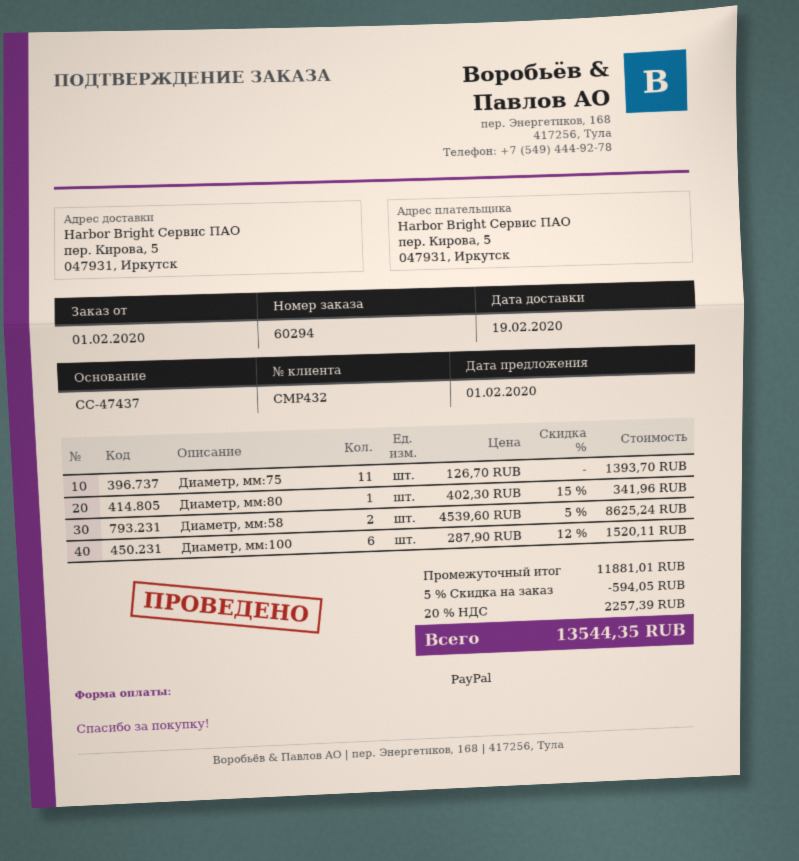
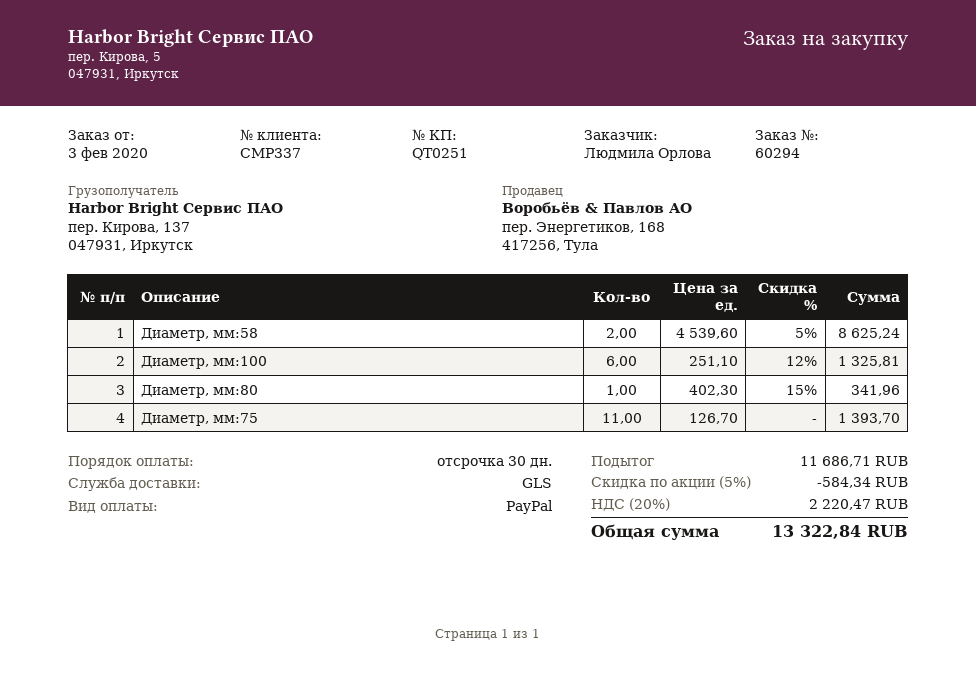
order date: 2020-02-01 -> 2020-02-03
customer number: CMP432 -> CMP337
ship to: пер. Кирова, 5, 047931, Иркутск -> пер. Кирова, 137, 047931, Иркутск
Диаметр, мм:100: 6 x 287.90 - 12% = 1520.11 -> 6 x 251.10 - 12% = 1325.81
subtotal: 11881.01 -> 11686.71
discount: 5% = 594.05 -> 5% = 584.34
tax: 20% = 2257.39 -> 20% = 2220.47
total: 13544.35 -> 13322.84

